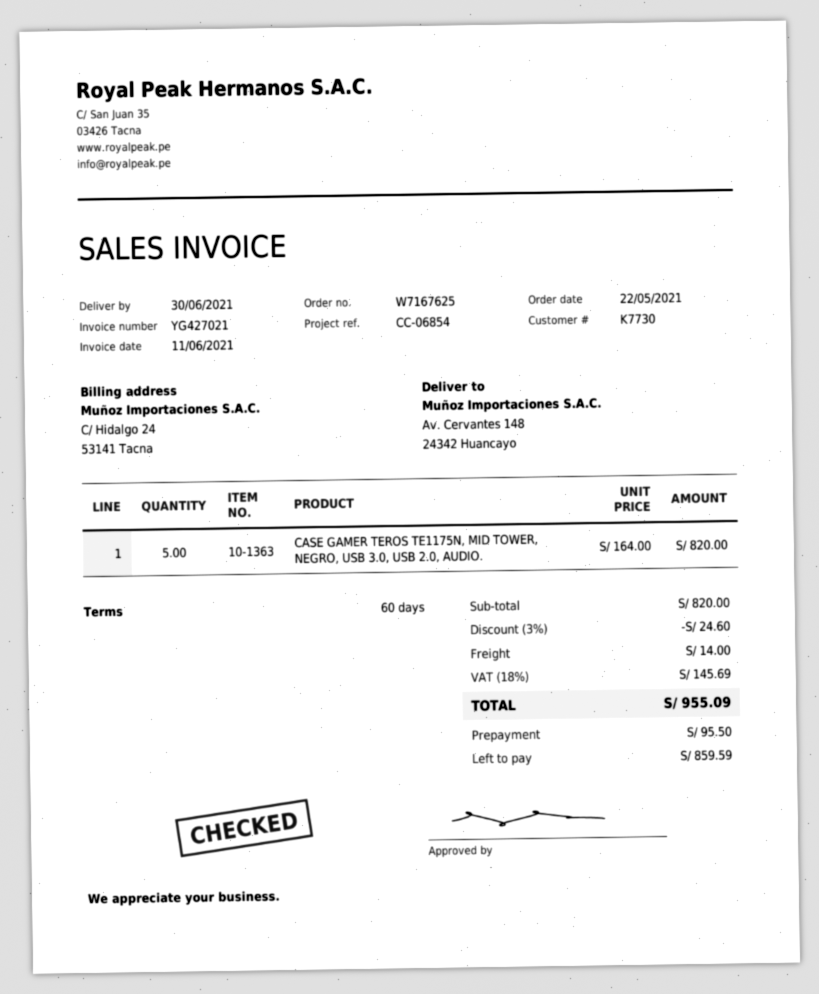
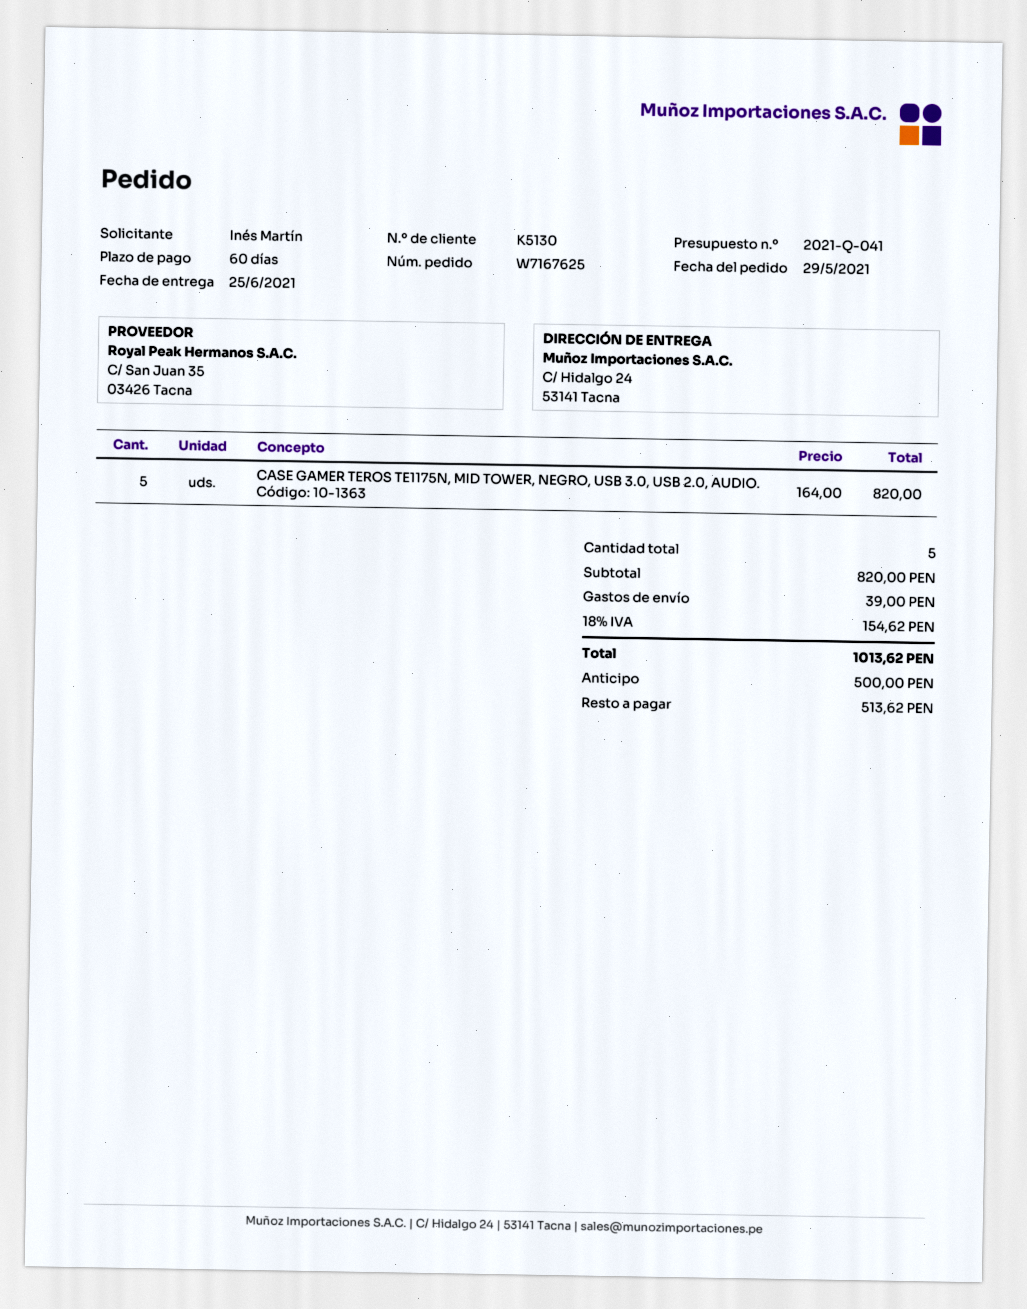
order date: 2021-05-22 -> 2021-05-29
delivery date: 2021-06-30 -> 2021-06-25
customer number: K7730 -> K5130
ship to: Av. Cervantes 148, 24342 Huancayo -> C/ Hidalgo 24, 53141 Tacna
discount: 3% = 24.60 -> none
shipping: 14.00 -> 39.00
tax: 18% = 145.69 -> 18% = 154.62
total: 955.09 -> 1013.62
deposit: 95.50 -> 500.00
balance: 859.59 -> 513.62

